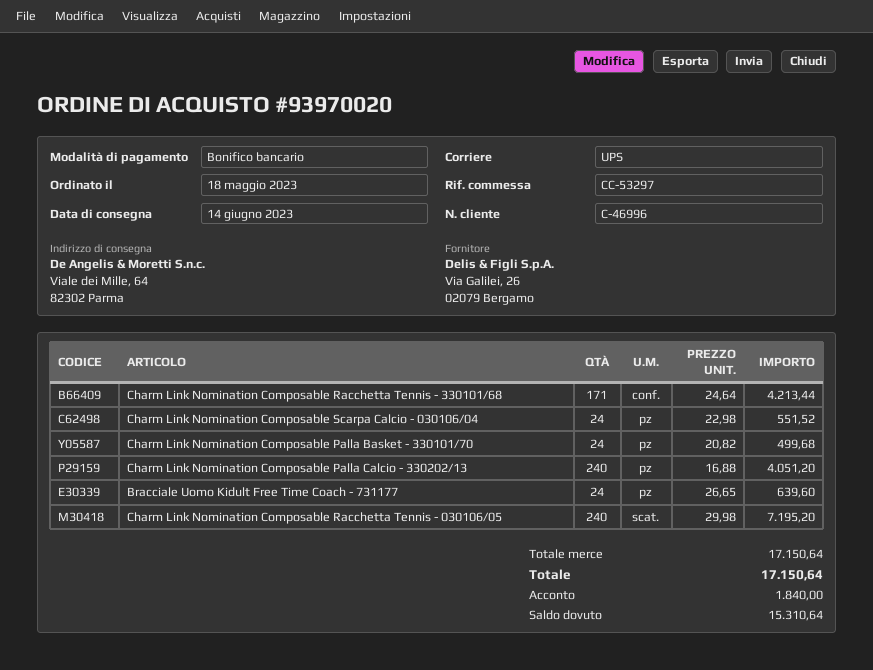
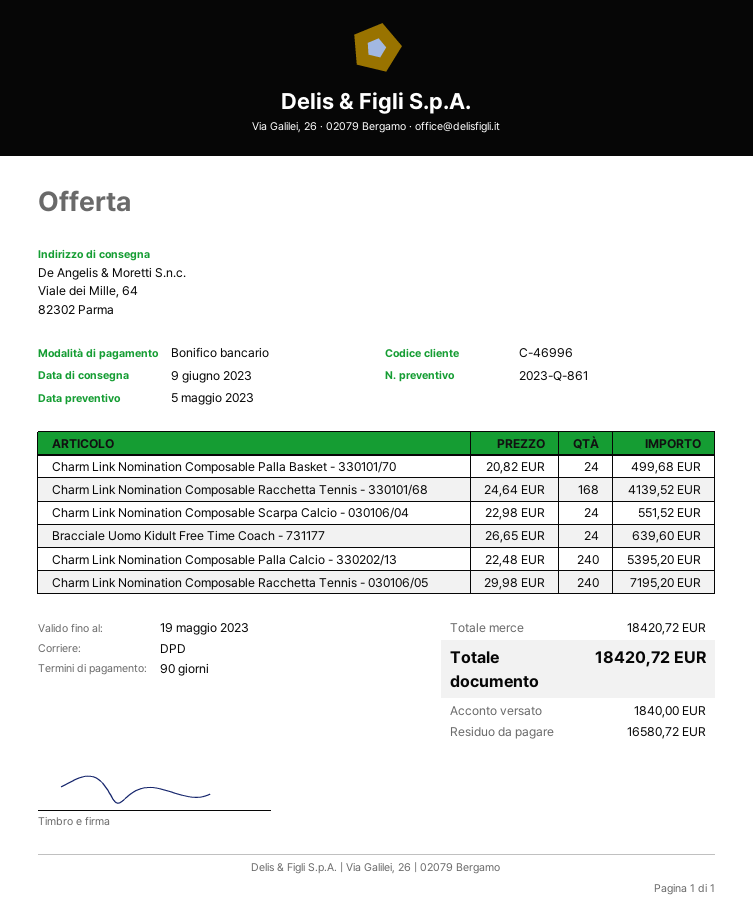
delivery date: 2023-06-14 -> 2023-06-09
shipping method: UPS -> DPD
Charm Link Nomination Composable Racchetta Tennis - 330101/68: 171 x 24.64 = 4213.44 -> 168 x 24.64 = 4139.52
Charm Link Nomination Composable Palla Calcio - 330202/13: 240 x 16.88 = 4051.20 -> 240 x 22.48 = 5395.20
subtotal: 17150.64 -> 18420.72
total: 17150.64 -> 18420.72
balance: 15310.64 -> 16580.72

